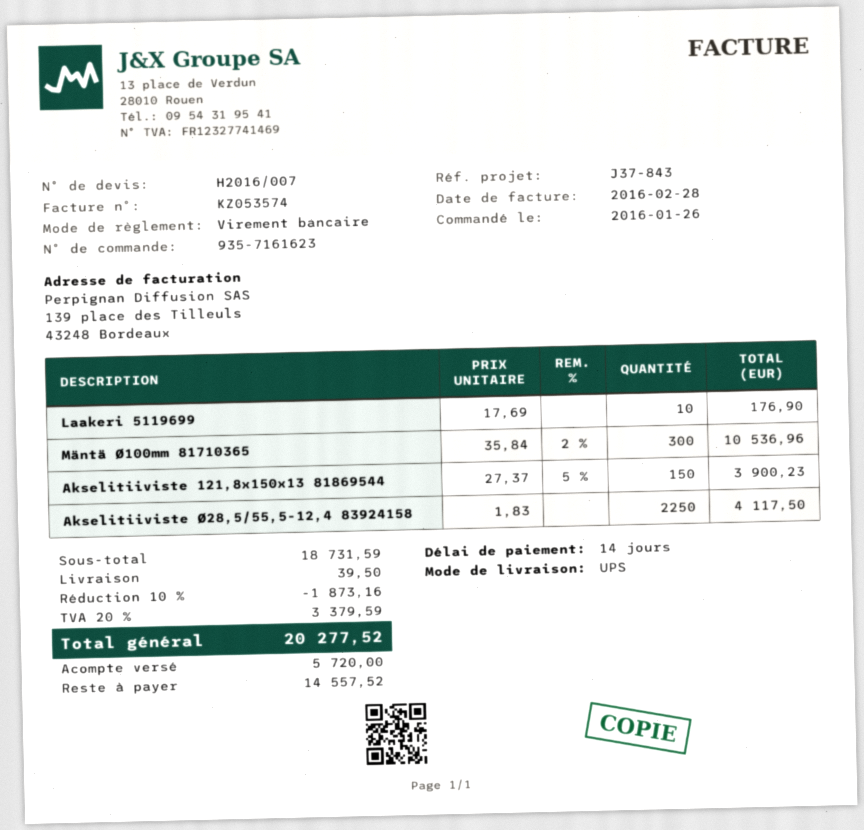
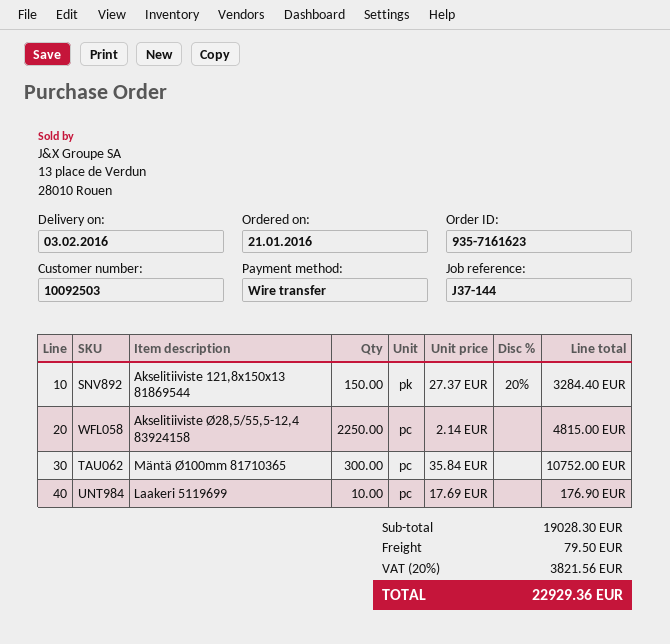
order date: 2016-01-26 -> 2016-01-21
reference: J37-843 -> J37-144
Mäntä Ø100mm 81710365: 300 x 35.84 - 2% = 10536.96 -> 300 x 35.84 = 10752.00
Akselitiiviste 121,8x150x13 81869544: 150 x 27.37 - 5% = 3900.23 -> 150 x 27.37 - 20% = 3284.40
Akselitiiviste Ø28,5/55,5-12,4 83924158: 2250 x 1.83 = 4117.50 -> 2250 x 2.14 = 4815.00
subtotal: 18731.59 -> 19028.30
discount: 10% = 1873.16 -> none
shipping: 39.50 -> 79.50
tax: 20% = 3379.59 -> 20% = 3821.56
total: 20277.52 -> 22929.36

